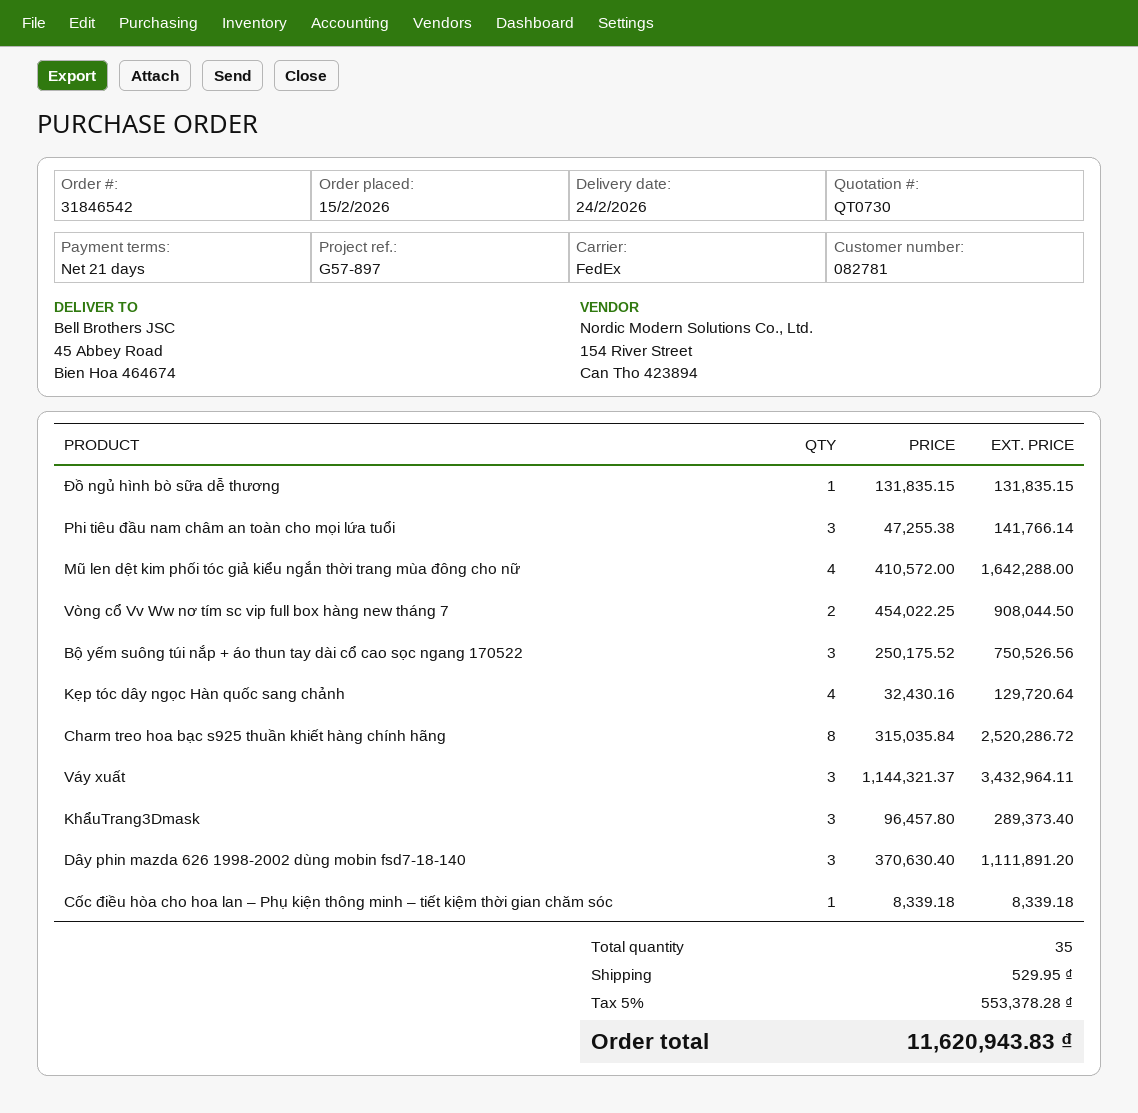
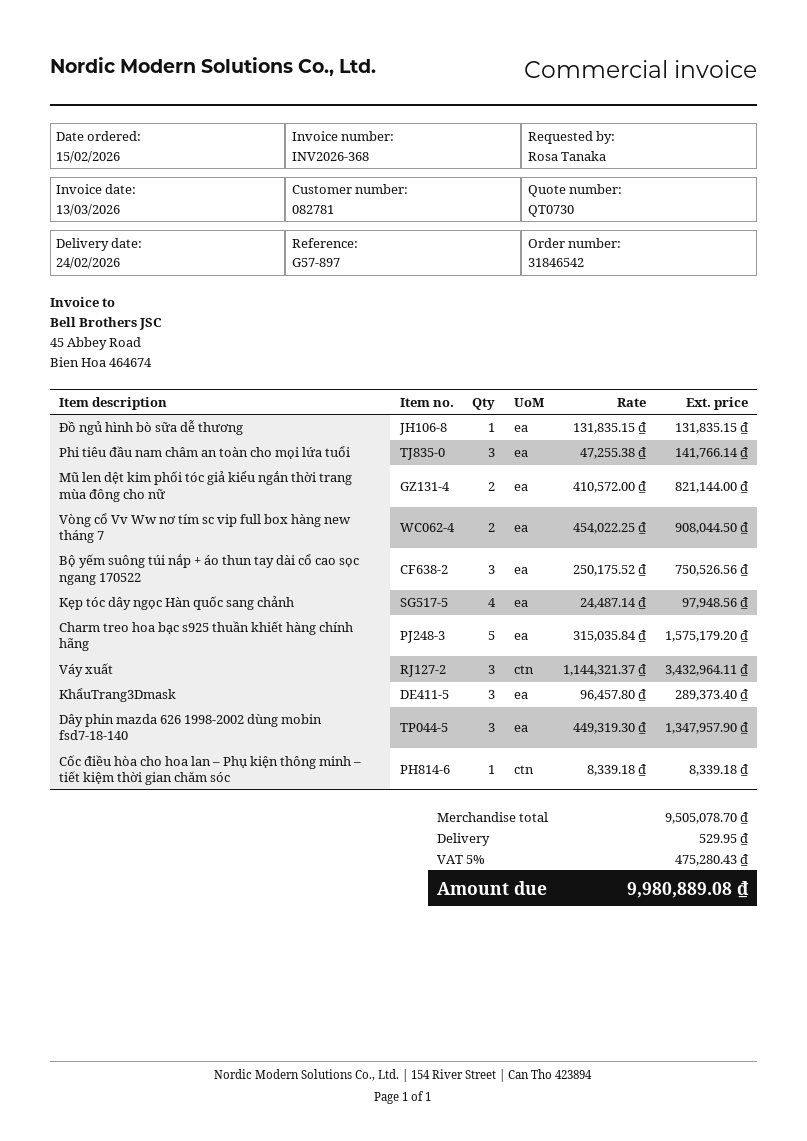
Mũ len dệt kim phối tóc giả kiểu ngắn thời trang mùa đông cho nữ: 4 x 410572.00 = 1642288.00 -> 2 x 410572.00 = 821144.00
Kẹp tóc dây ngọc Hàn quốc sang chảnh: 4 x 32430.16 = 129720.64 -> 4 x 24487.14 = 97948.56
Charm treo hoa bạc s925 thuần khiết hàng chính hãng: 8 x 315035.84 = 2520286.72 -> 5 x 315035.84 = 1575179.20
Dây phin mazda 626 1998-2002 dùng mobin fsd7-18-140: 3 x 370630.40 = 1111891.20 -> 3 x 449319.30 = 1347957.90
tax: 5% = 553378.28 -> 5% = 475280.43
total: 11620943.83 -> 9980889.08

